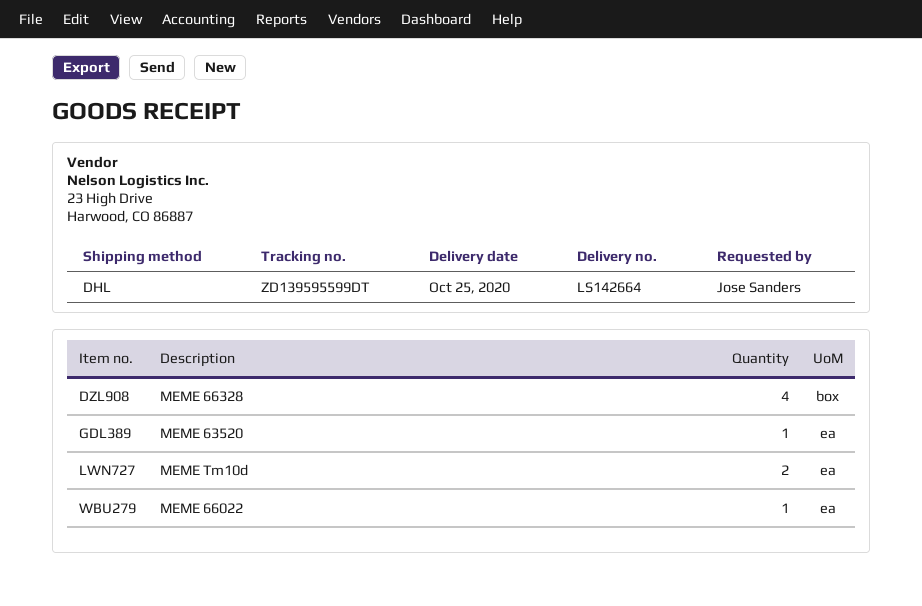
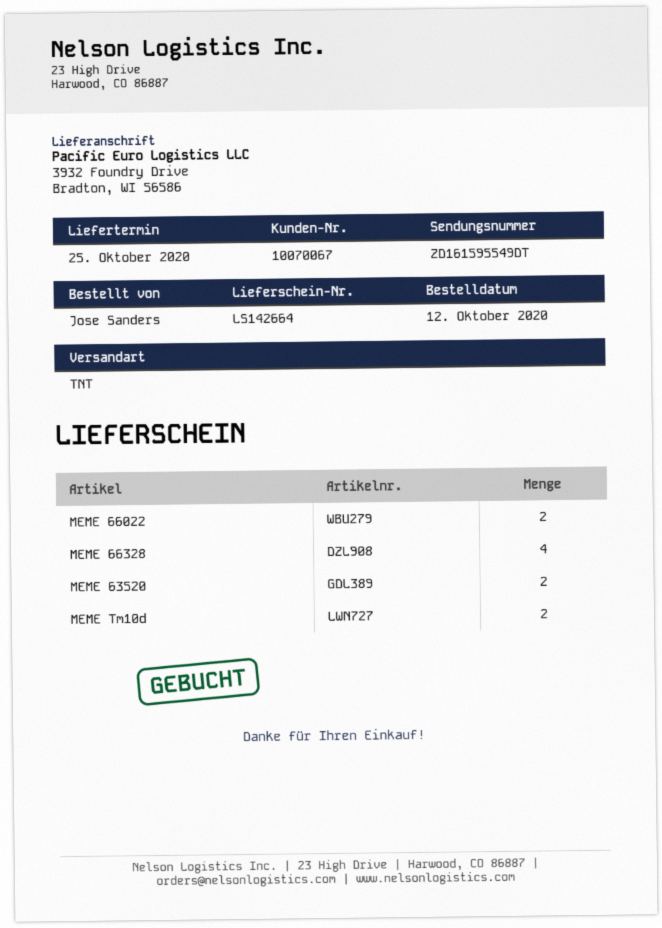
shipping method: DHL -> TNT
tracking number: ZD139595599DT -> ZD161595549DT
MEME 63520: 1 -> 2
MEME 66022: 1 -> 2

